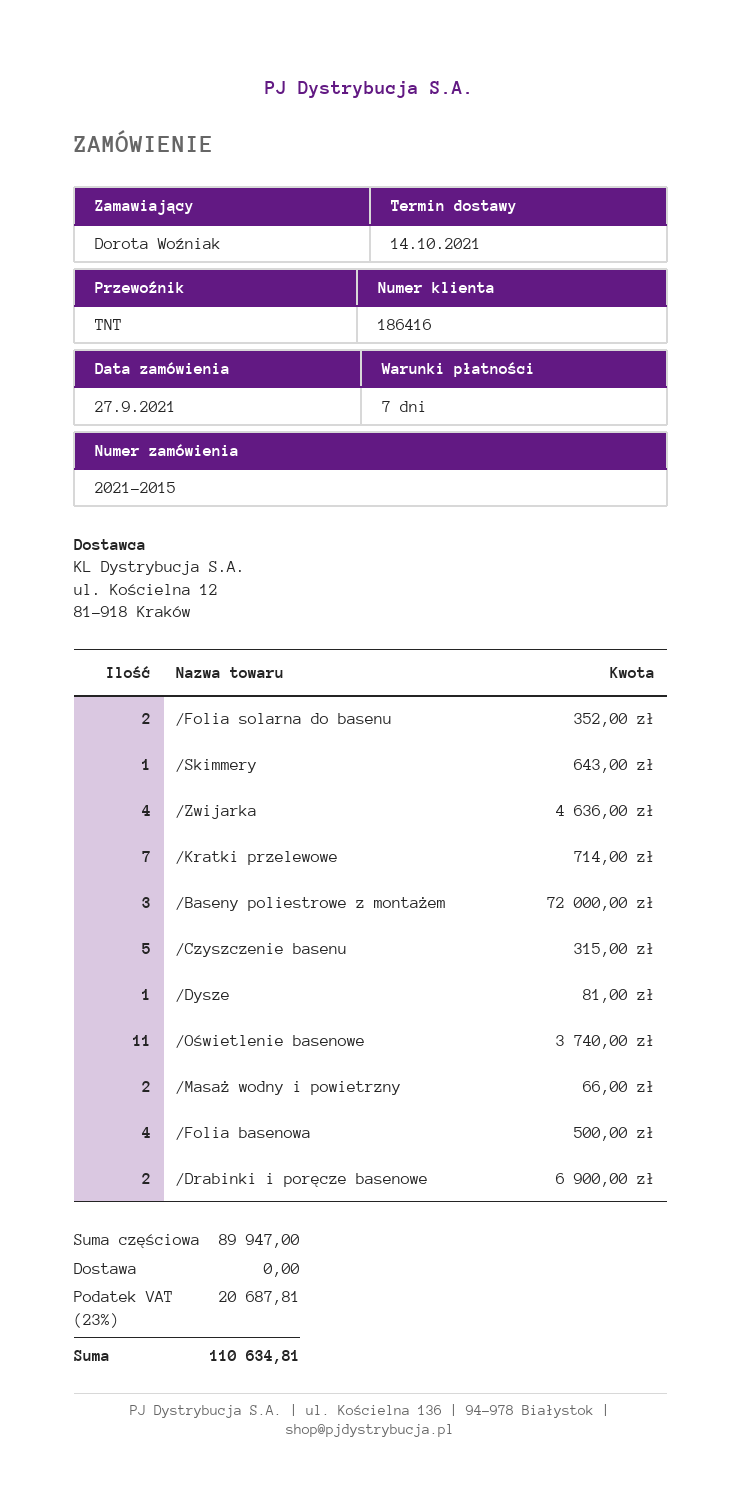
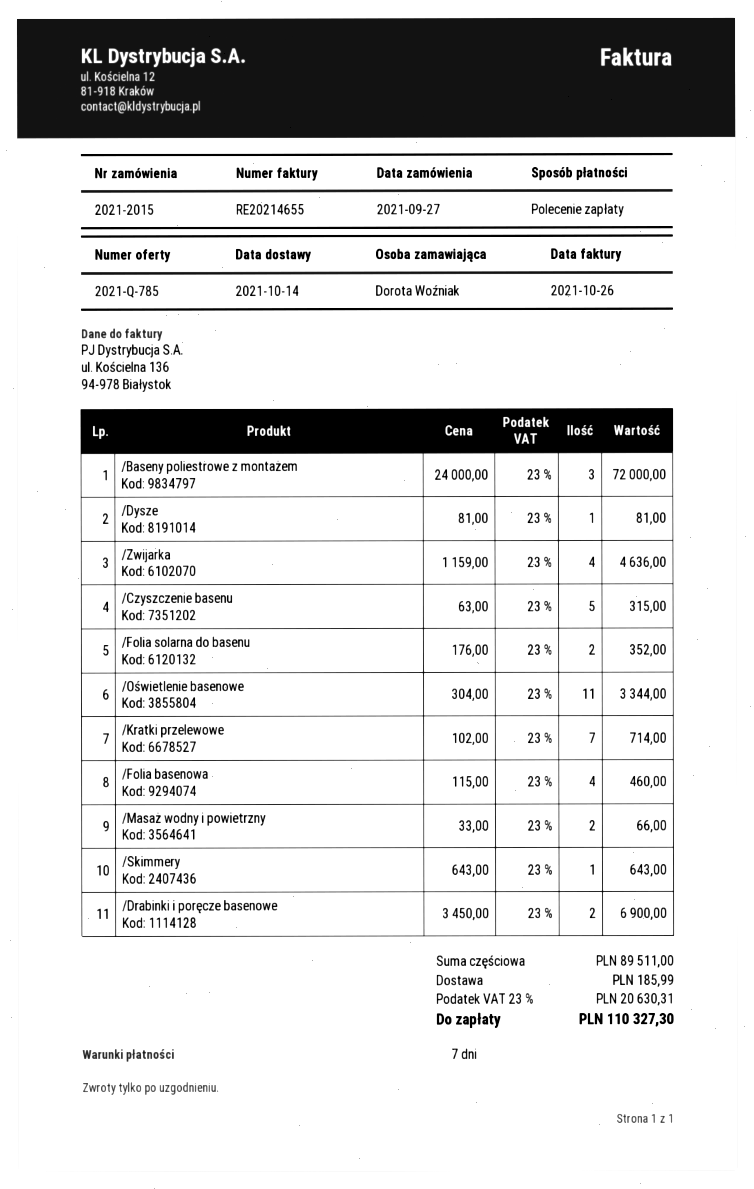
/Oświetlenie basenowe: 11 for 3740.00 -> 11 for 3344.00
/Folia basenowa: 4 for 500.00 -> 4 for 460.00
subtotal: 89947.00 -> 89511.00
shipping: 0.00 -> 185.99
tax: 23% = 20687.81 -> 23% = 20630.31
total: 110634.81 -> 110327.30

